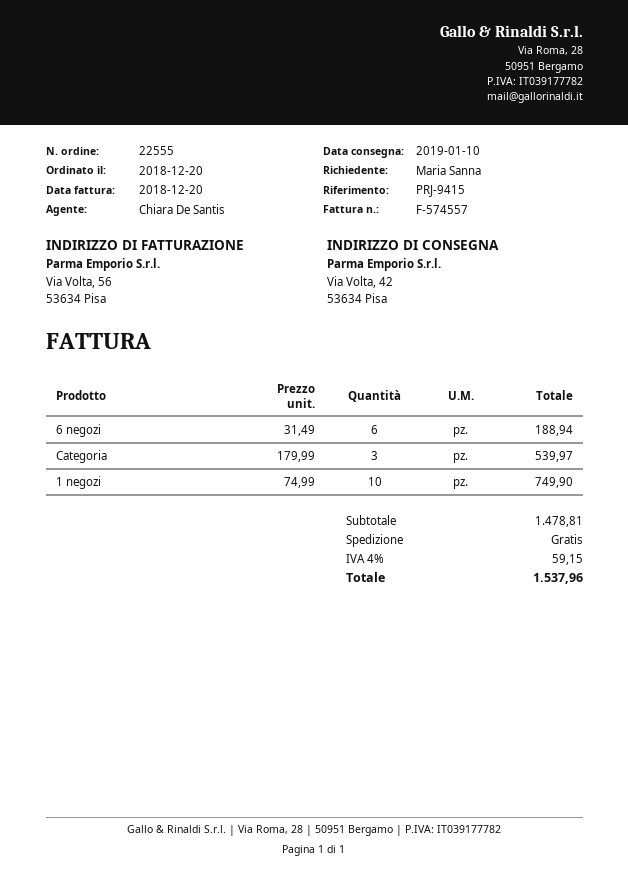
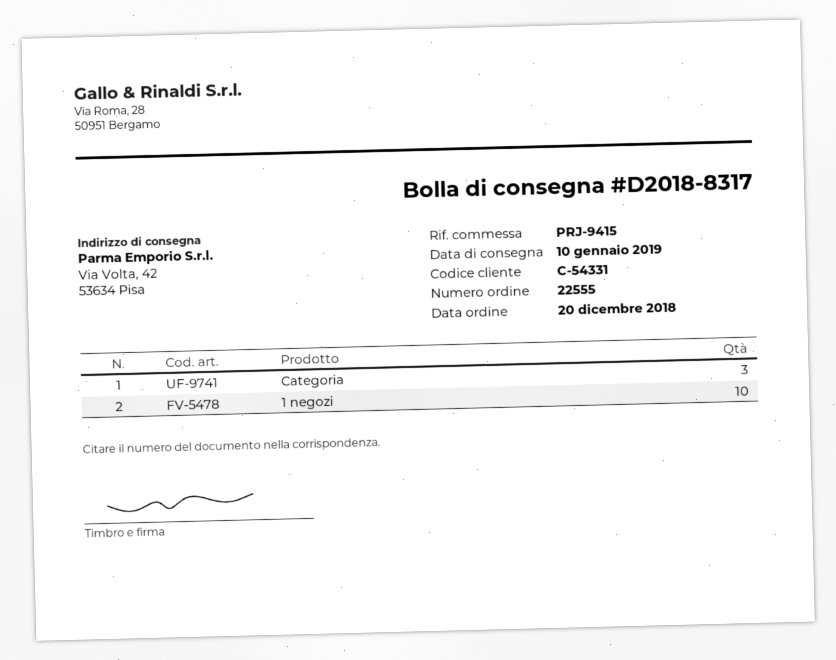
6 negozi: 6 -> none

